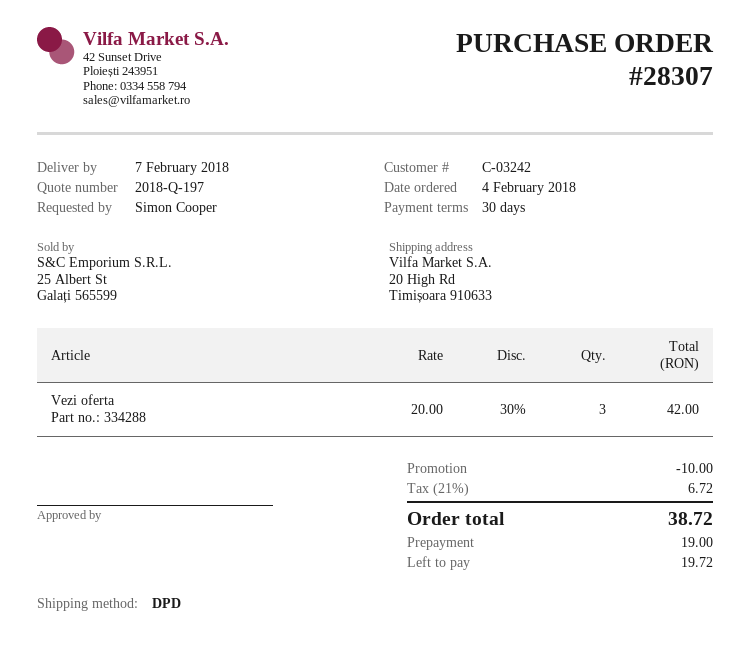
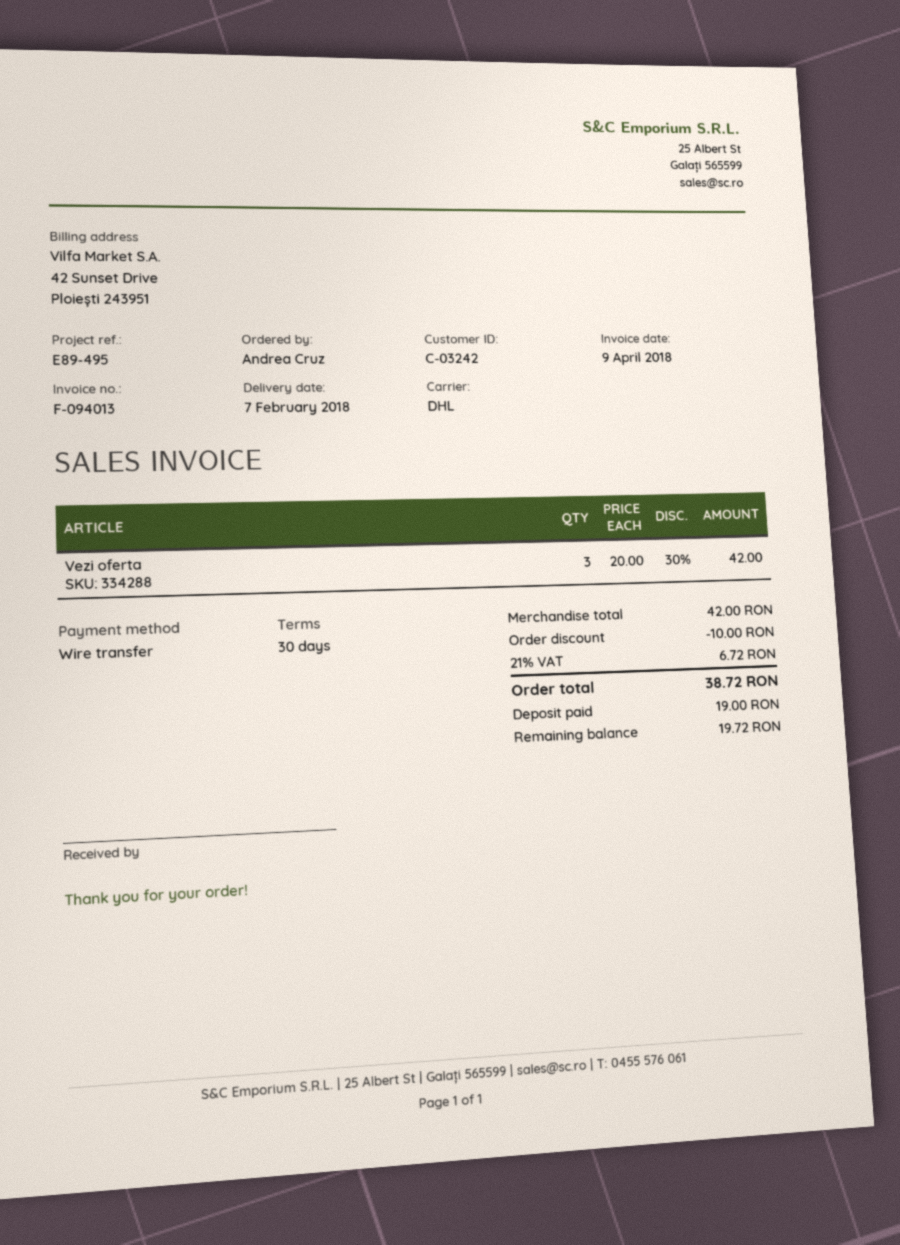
ordered by: Simon Cooper -> Andrea Cruz
shipping method: DPD -> DHL

